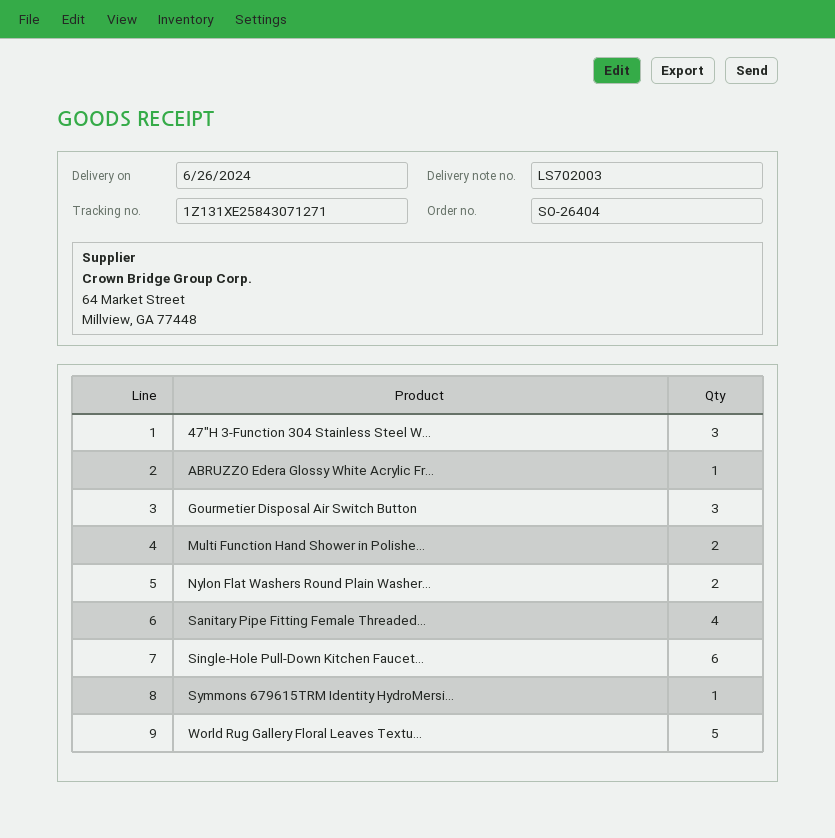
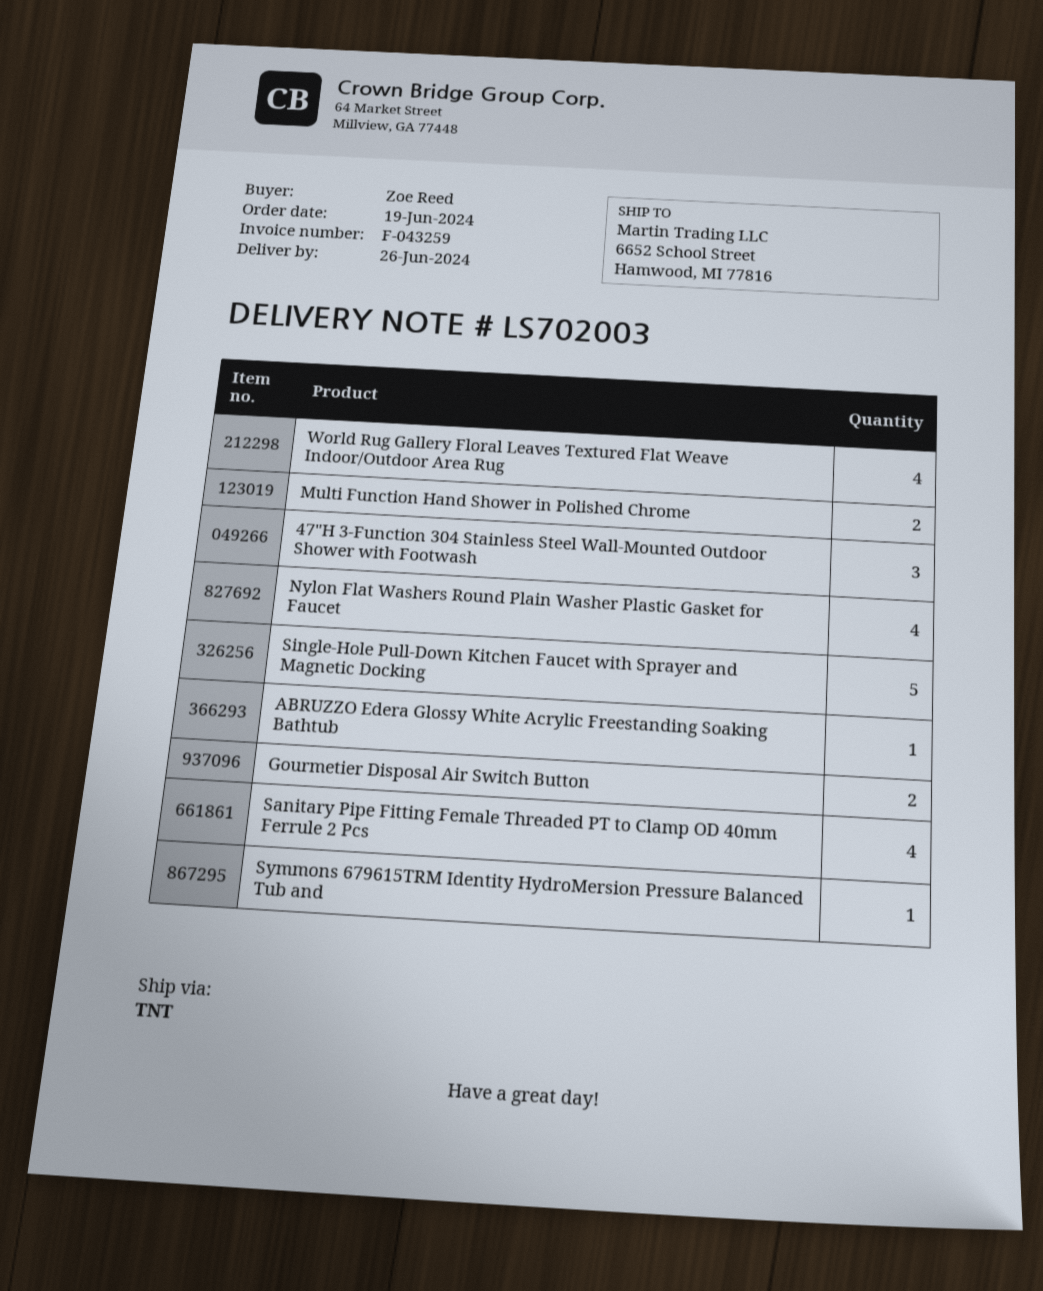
Gourmetier Disposal Air Switch Button: 3 -> 2
Nylon Flat Washers Round Plain Washer...: 2 -> 4
Single-Hole Pull-Down Kitchen Faucet...: 6 -> 5
World Rug Gallery Floral Leaves Textu...: 5 -> 4

